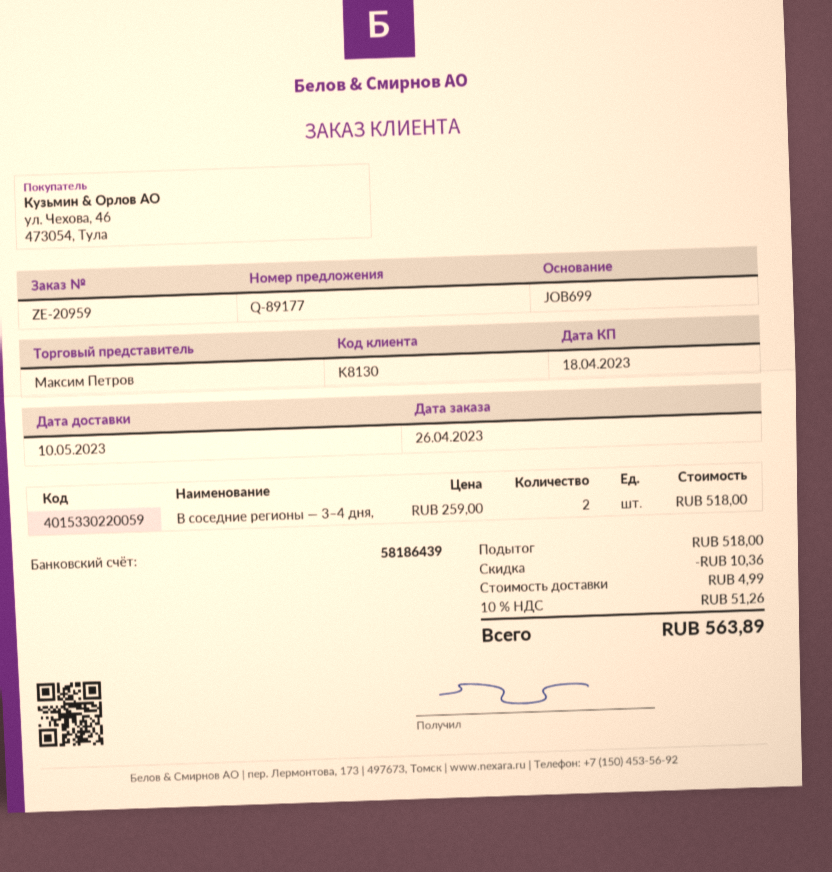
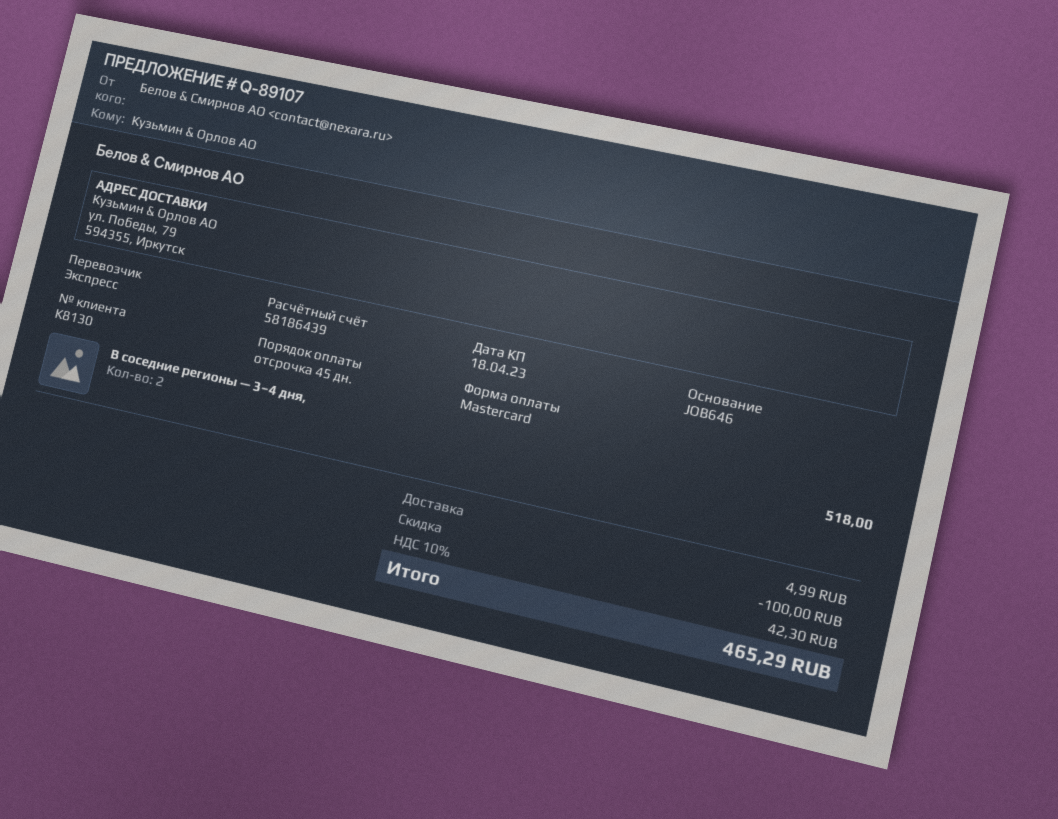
quote number: Q-89177 -> Q-89107
reference: JOB699 -> JOB646
discount: 10.36 -> 100.00
tax: 10% = 51.26 -> 10% = 42.30
total: 563.89 -> 465.29

